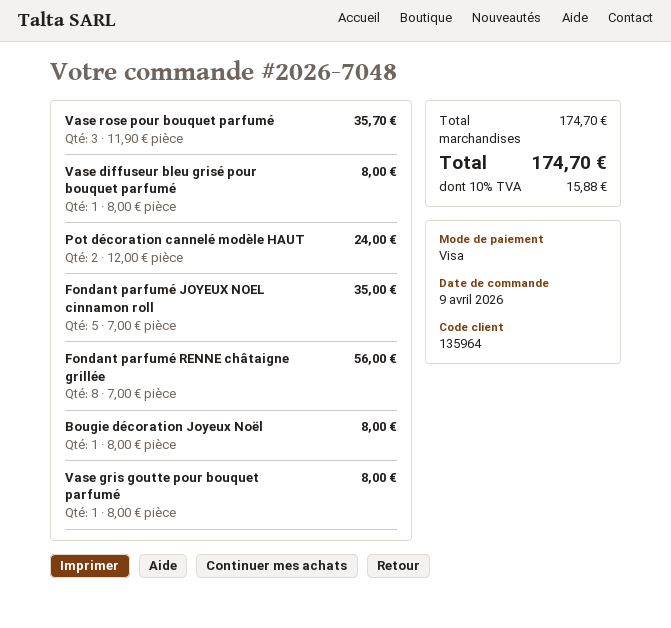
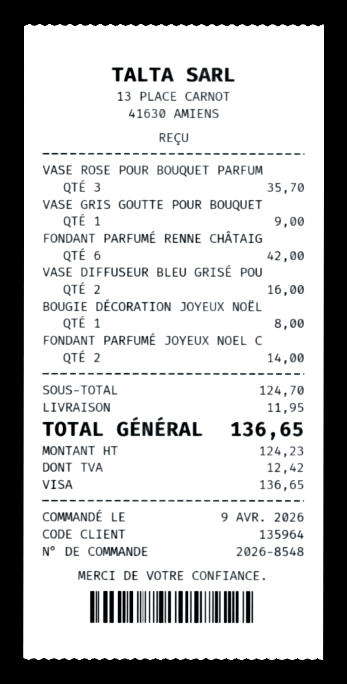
order number: 2026-7048 -> 2026-8548
Vase diffuseur bleu grisé pour bouquet parfumé: 1 for 8.00 -> 2 for 16.00
Pot décoration cannelé modèle HAUT: 2 for 24.00 -> none
Fondant parfumé JOYEUX NOEL cinnamon roll: 5 for 35.00 -> 2 for 14.00
Fondant parfumé RENNE châtaigne grillée: 8 for 56.00 -> 6 for 42.00
Vase gris goutte pour bouquet parfumé: 1 for 8.00 -> 1 for 9.00
subtotal: 174.70 -> 124.70
shipping: none -> 11.95
tax: 15.88 -> 12.42
total: 174.70 -> 136.65

